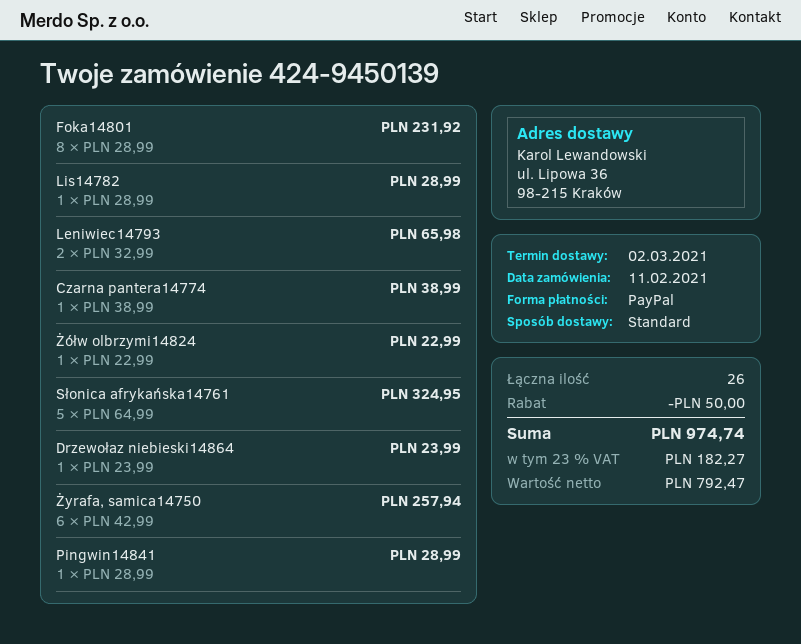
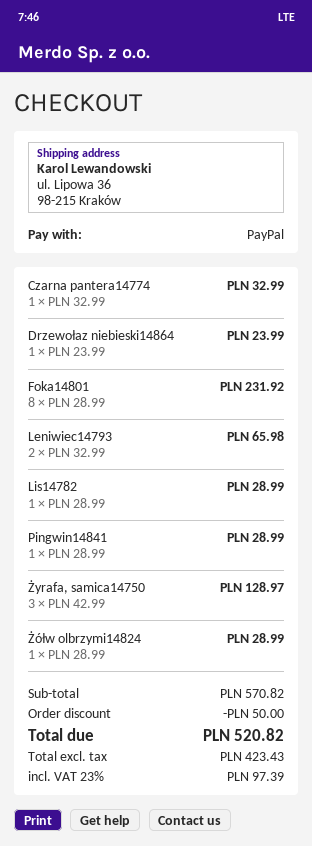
Czarna pantera14774: 1 x 38.99 = 38.99 -> 1 x 32.99 = 32.99
Żółw olbrzymi14824: 1 x 22.99 = 22.99 -> 1 x 28.99 = 28.99
Słonica afrykańska14761: 5 x 64.99 = 324.95 -> none
Żyrafa, samica14750: 6 x 42.99 = 257.94 -> 3 x 42.99 = 128.97
net: 792.47 -> 423.43
tax: 23% = 182.27 -> 23% = 97.39
total: 974.74 -> 520.82

